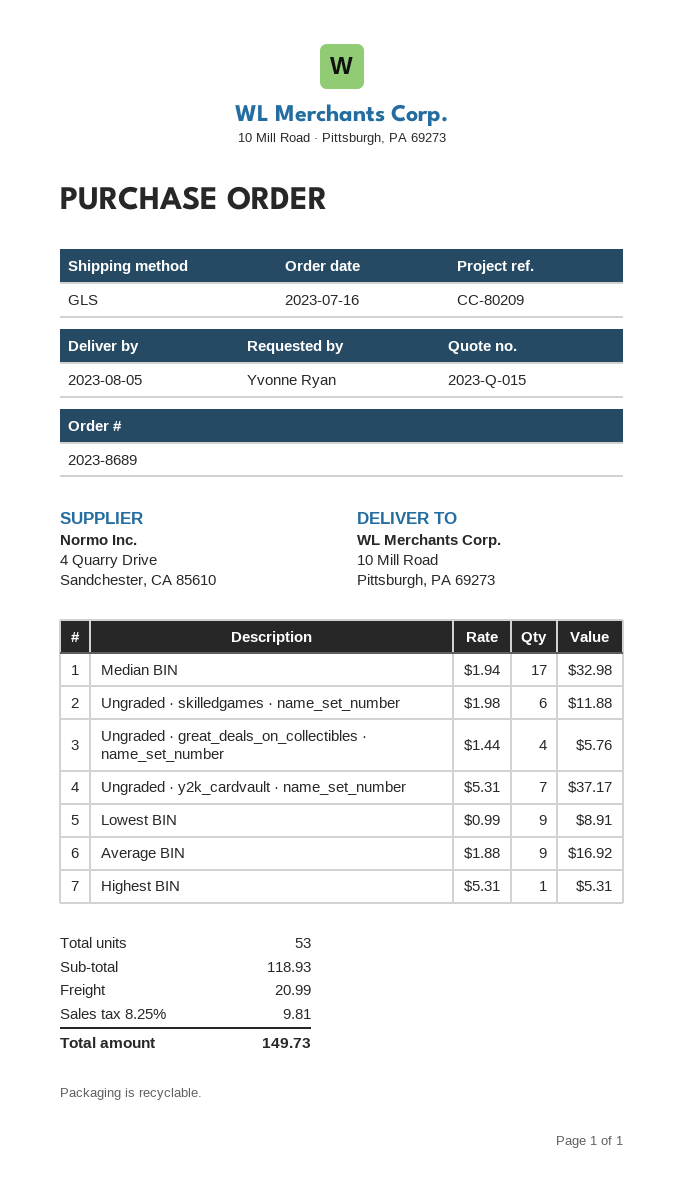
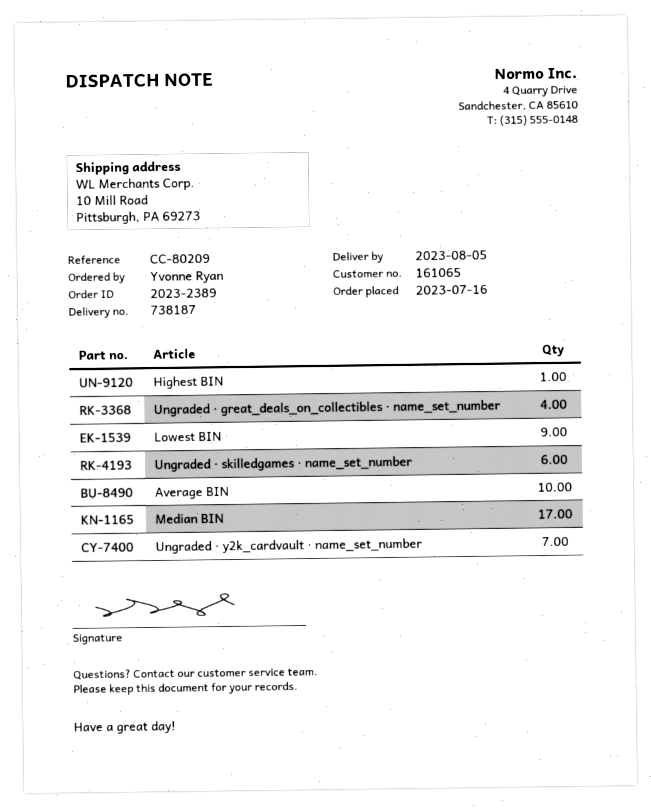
order number: 2023-8689 -> 2023-2389
Average BIN: 9 -> 10

